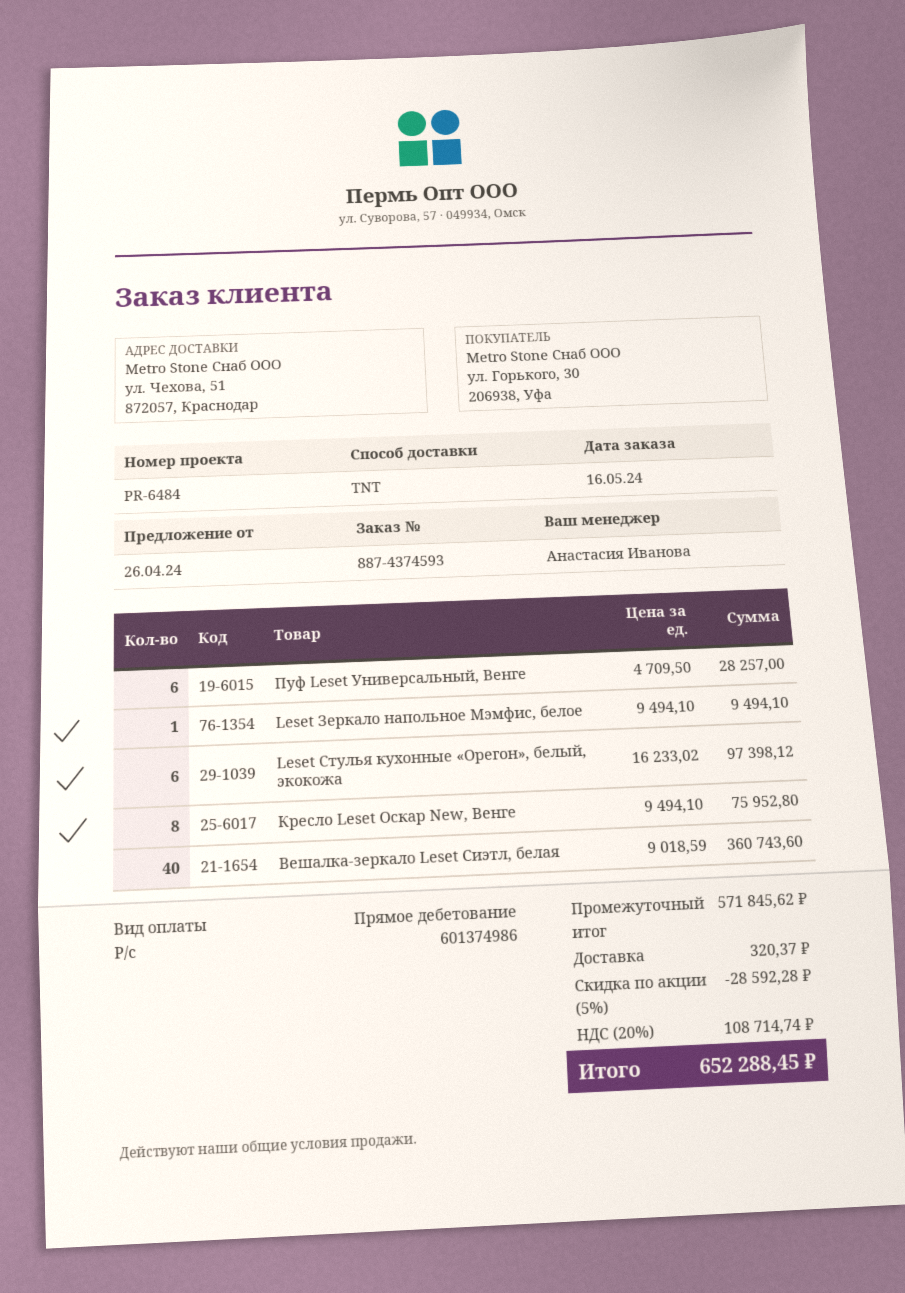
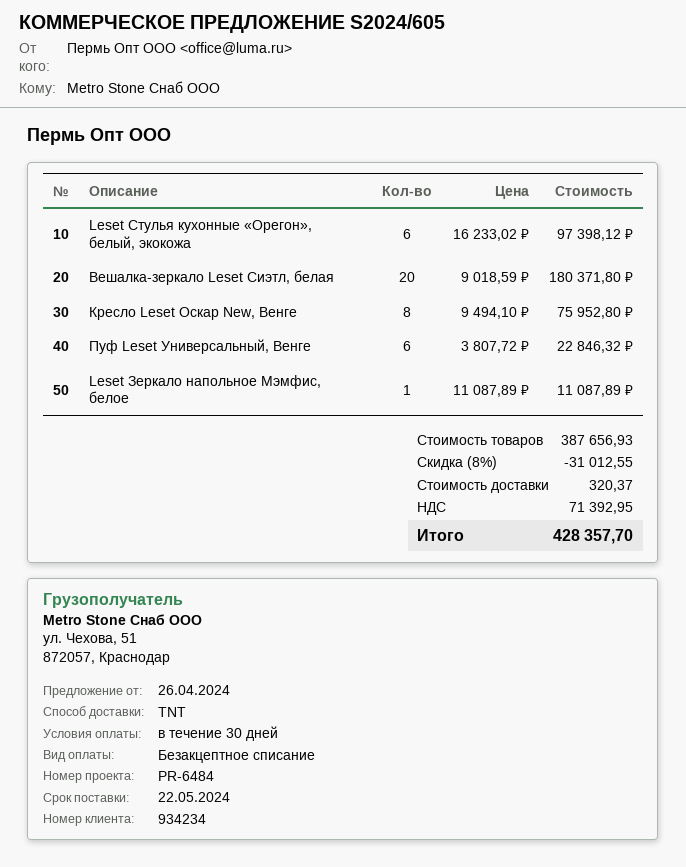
Пуф Leset Универсальный, Венге: 6 x 4709.50 = 28257.00 -> 6 x 3807.72 = 22846.32
Leset Зеркало напольное Мэмфис, белое: 1 x 9494.10 = 9494.10 -> 1 x 11087.89 = 11087.89
Вешалка-зеркало Leset Сиэтл, белая: 40 x 9018.59 = 360743.60 -> 20 x 9018.59 = 180371.80
subtotal: 571845.62 -> 387656.93
discount: 5% = 28592.28 -> 8% = 31012.55
tax: 108714.74 -> 71392.95
total: 652288.45 -> 428357.70

